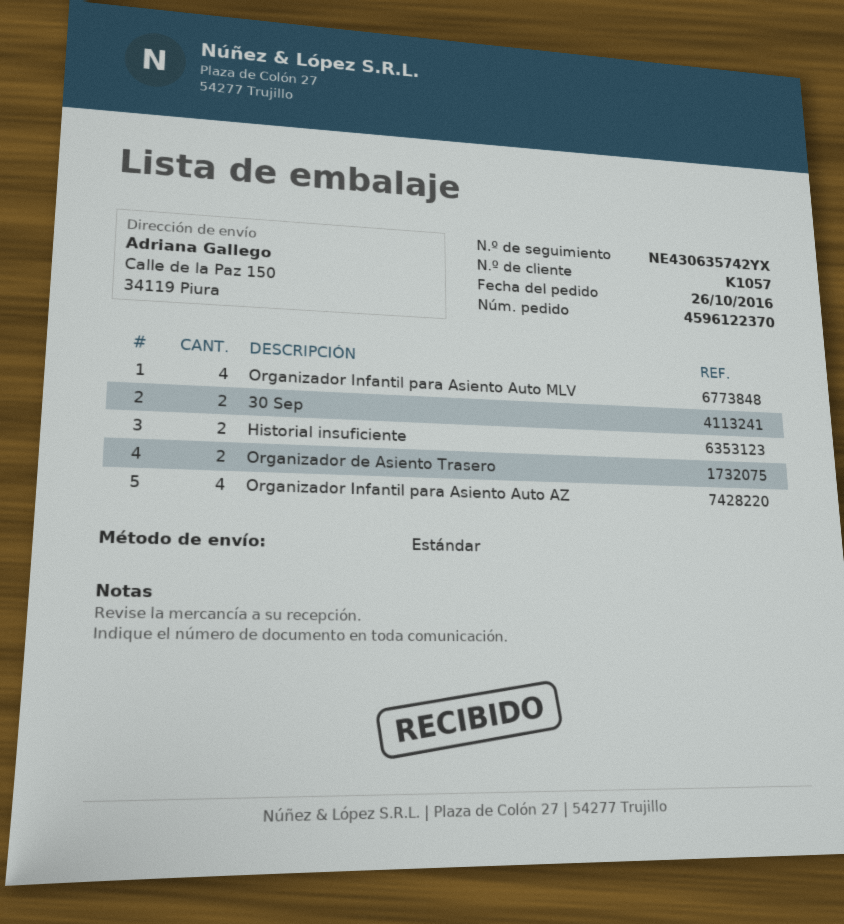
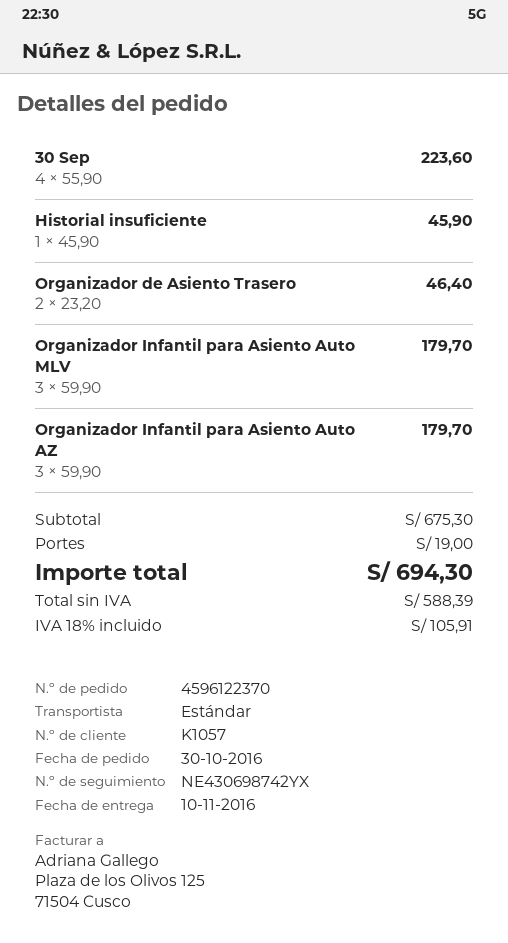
order date: 2016-10-26 -> 2016-10-30
tracking number: NE430635742YX -> NE430698742YX
Organizador Infantil para Asiento Auto MLV: 4 -> 3
30 Sep: 2 -> 4
Historial insuficiente: 2 -> 1
Organizador Infantil para Asiento Auto AZ: 4 -> 3

